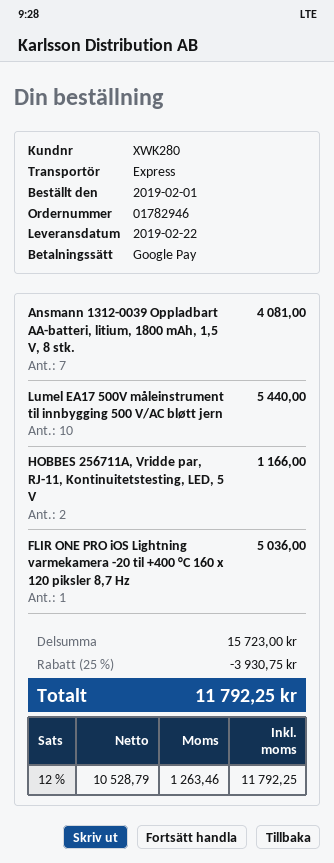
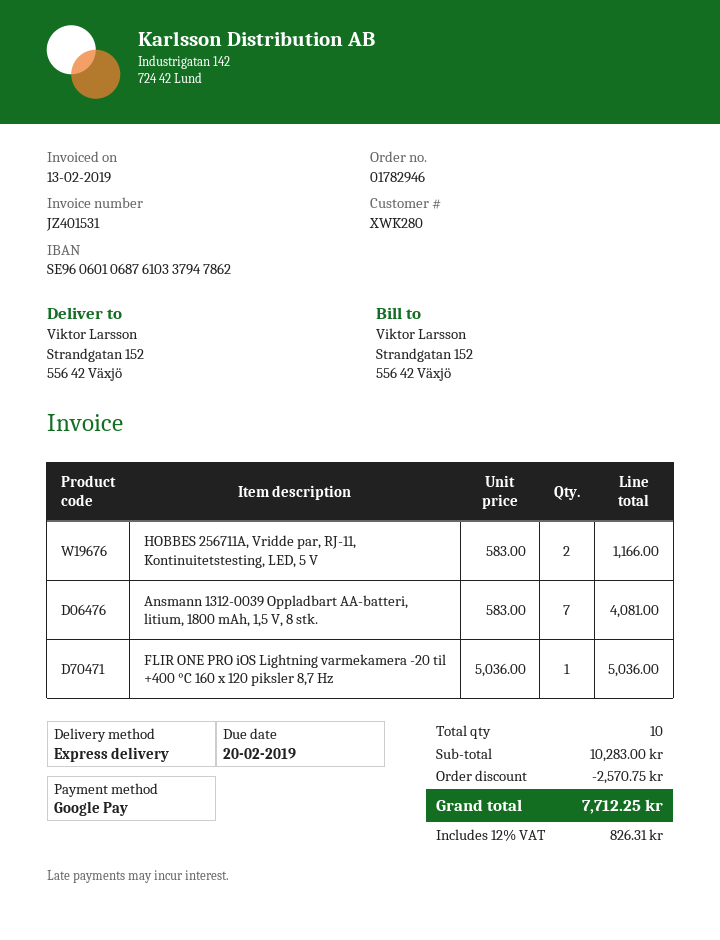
Lumel EA17 500V måleinstrument til innbygging 500 V/AC bløtt jern: 10 for 5440.00 -> none
subtotal: 15723.00 -> 10283.00
discount: 3930.75 -> 2570.75
tax: 12% = 1263.46 -> 12% = 826.31
total: 11792.25 -> 7712.25

